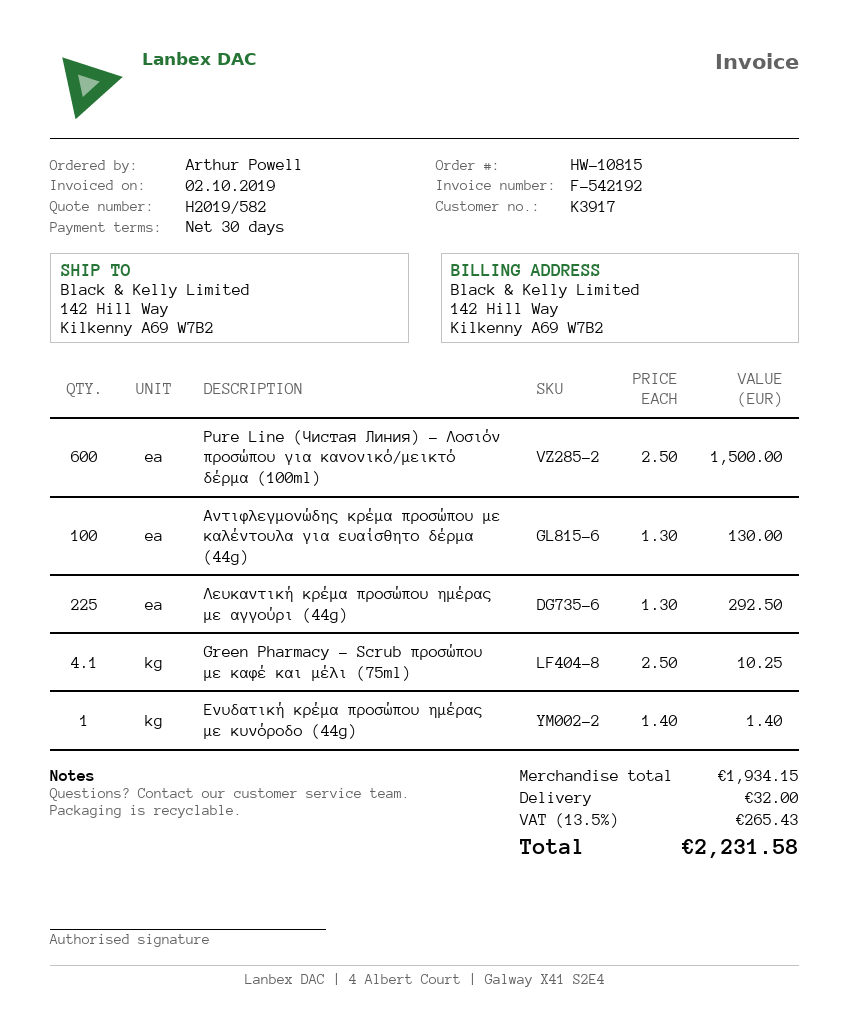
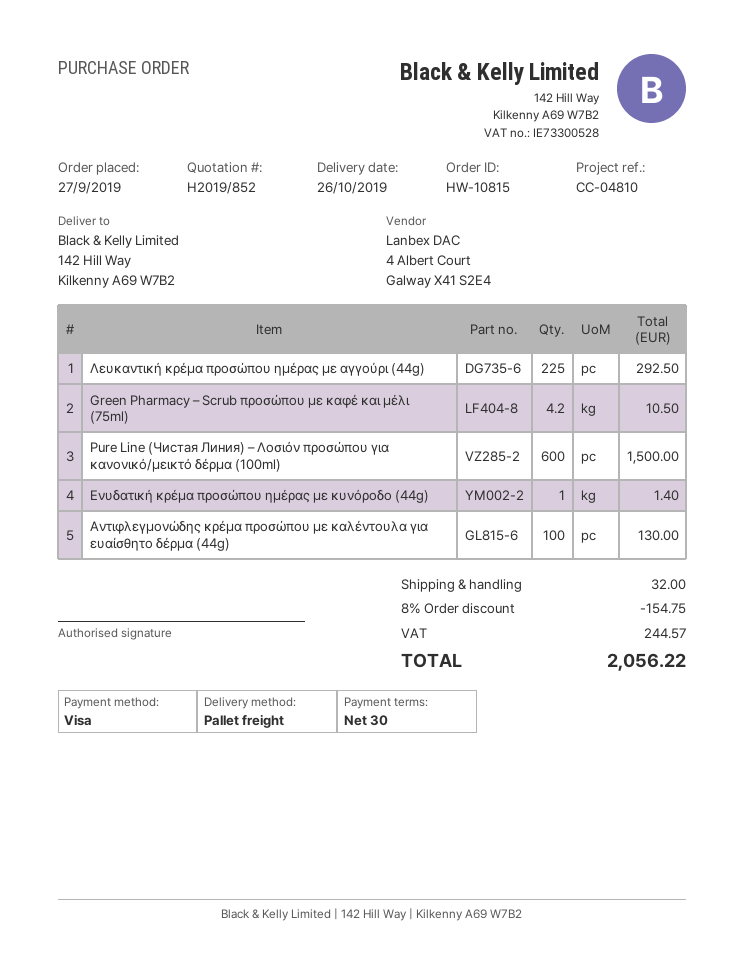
quote number: H2019/582 -> H2019/852
Green Pharmacy – Scrub προσώπου με καφέ και μέλι (75ml): 4.1 for 10.25 -> 4.2 for 10.50
discount: none -> 8% = 154.75
tax: 265.43 -> 244.57
total: 2231.58 -> 2056.22

